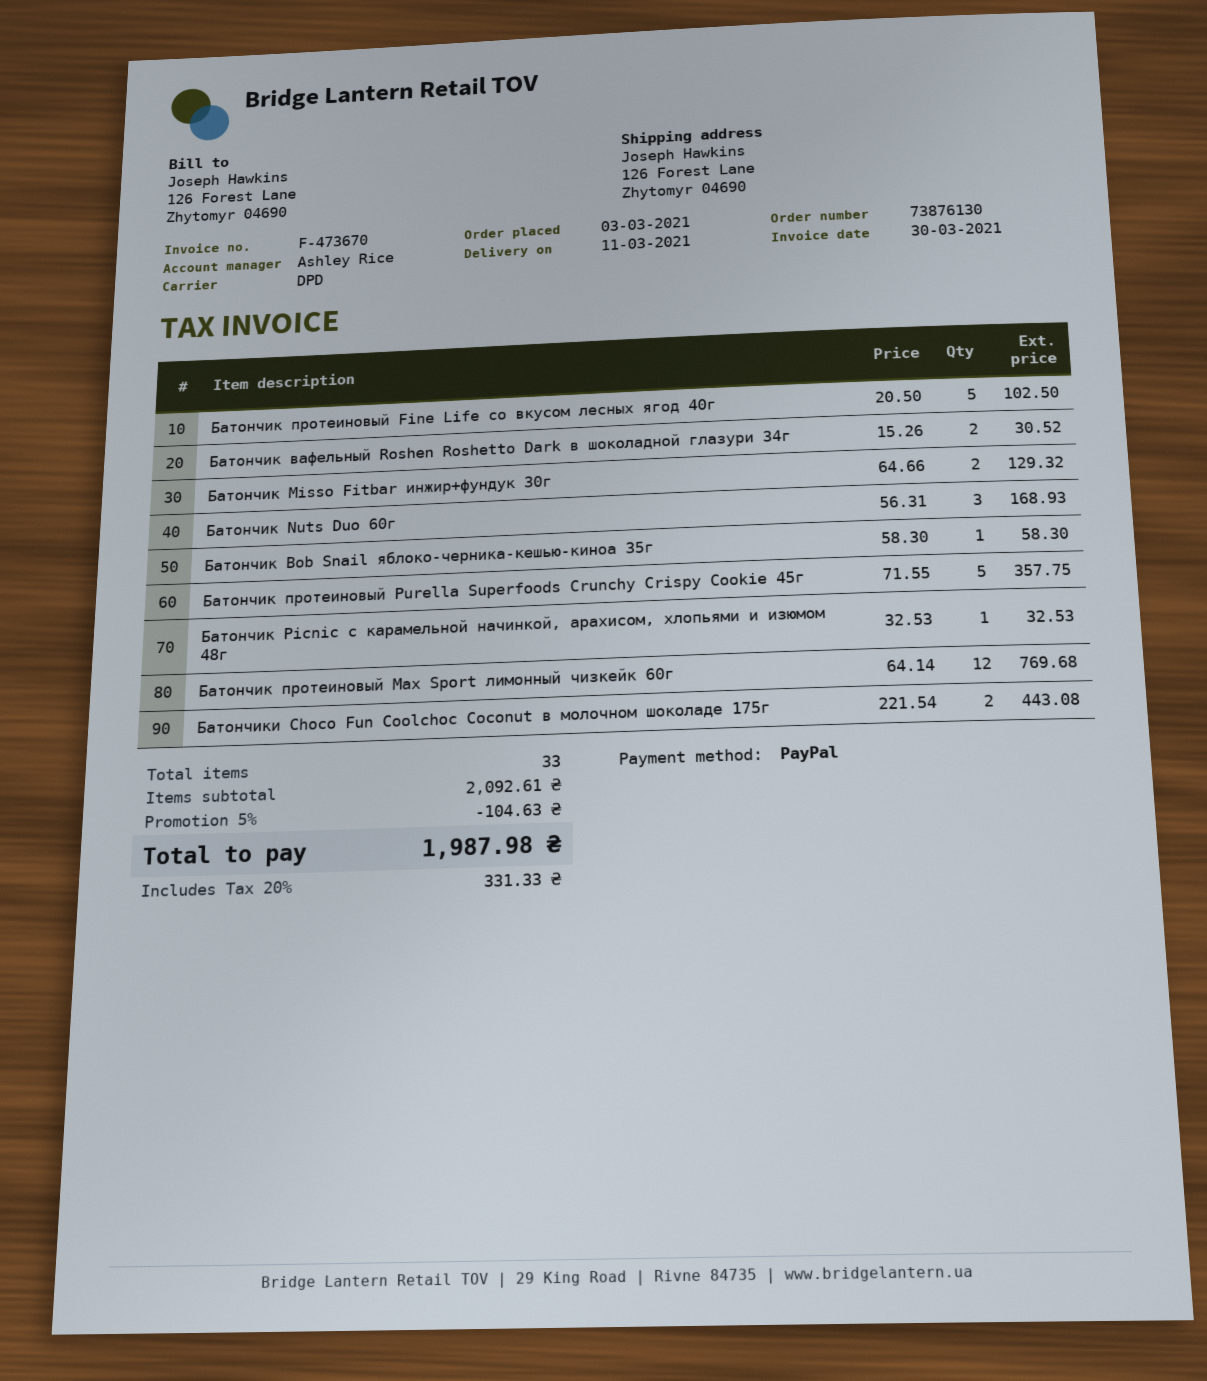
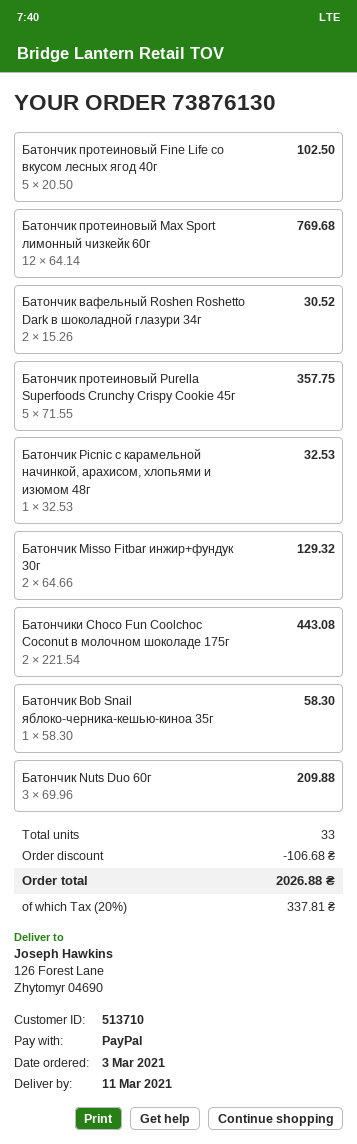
Батончик Nuts Duo 60г: 3 x 56.31 = 168.93 -> 3 x 69.96 = 209.88
discount: 104.63 -> 106.68
tax: 20% = 331.33 -> 20% = 337.81
total: 1987.98 -> 2026.88

